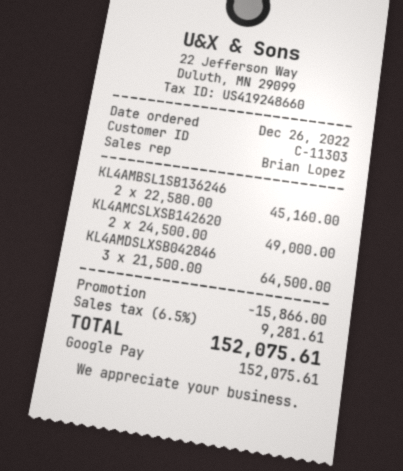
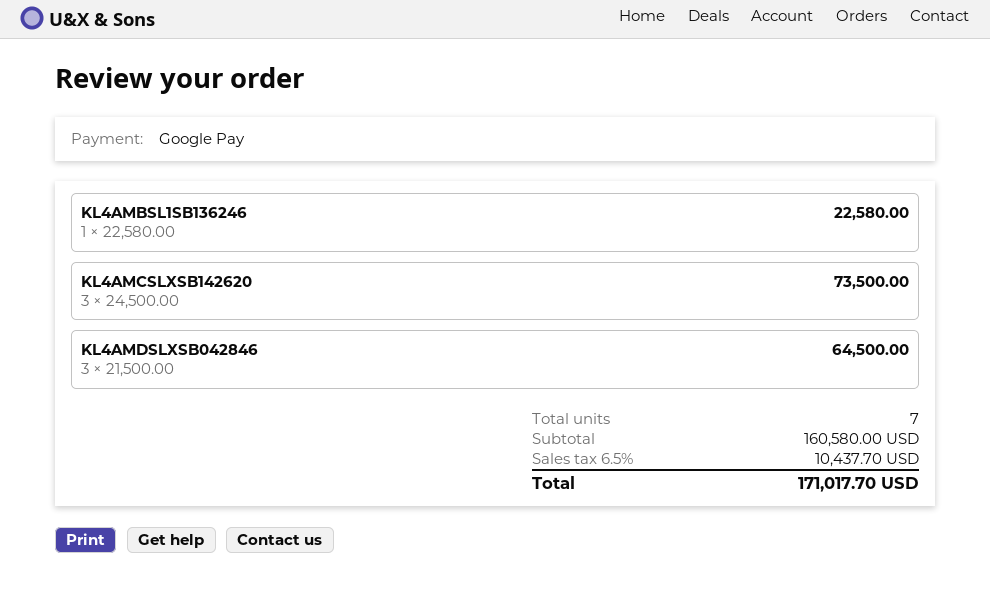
KL4AMBSL1SB136246: 2 x 22580.00 = 45160.00 -> 1 x 22580.00 = 22580.00
KL4AMCSLXSB142620: 2 x 24500.00 = 49000.00 -> 3 x 24500.00 = 73500.00
discount: 15866.00 -> none
tax: 6.5% = 9281.61 -> 6.5% = 10437.70
total: 152075.61 -> 171017.70

